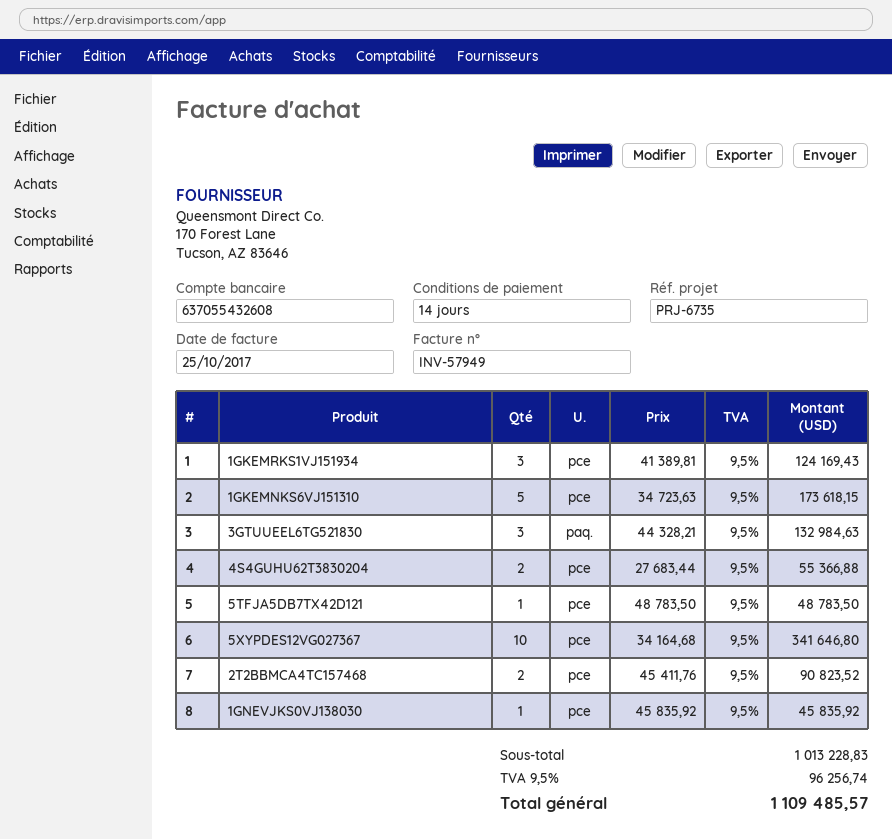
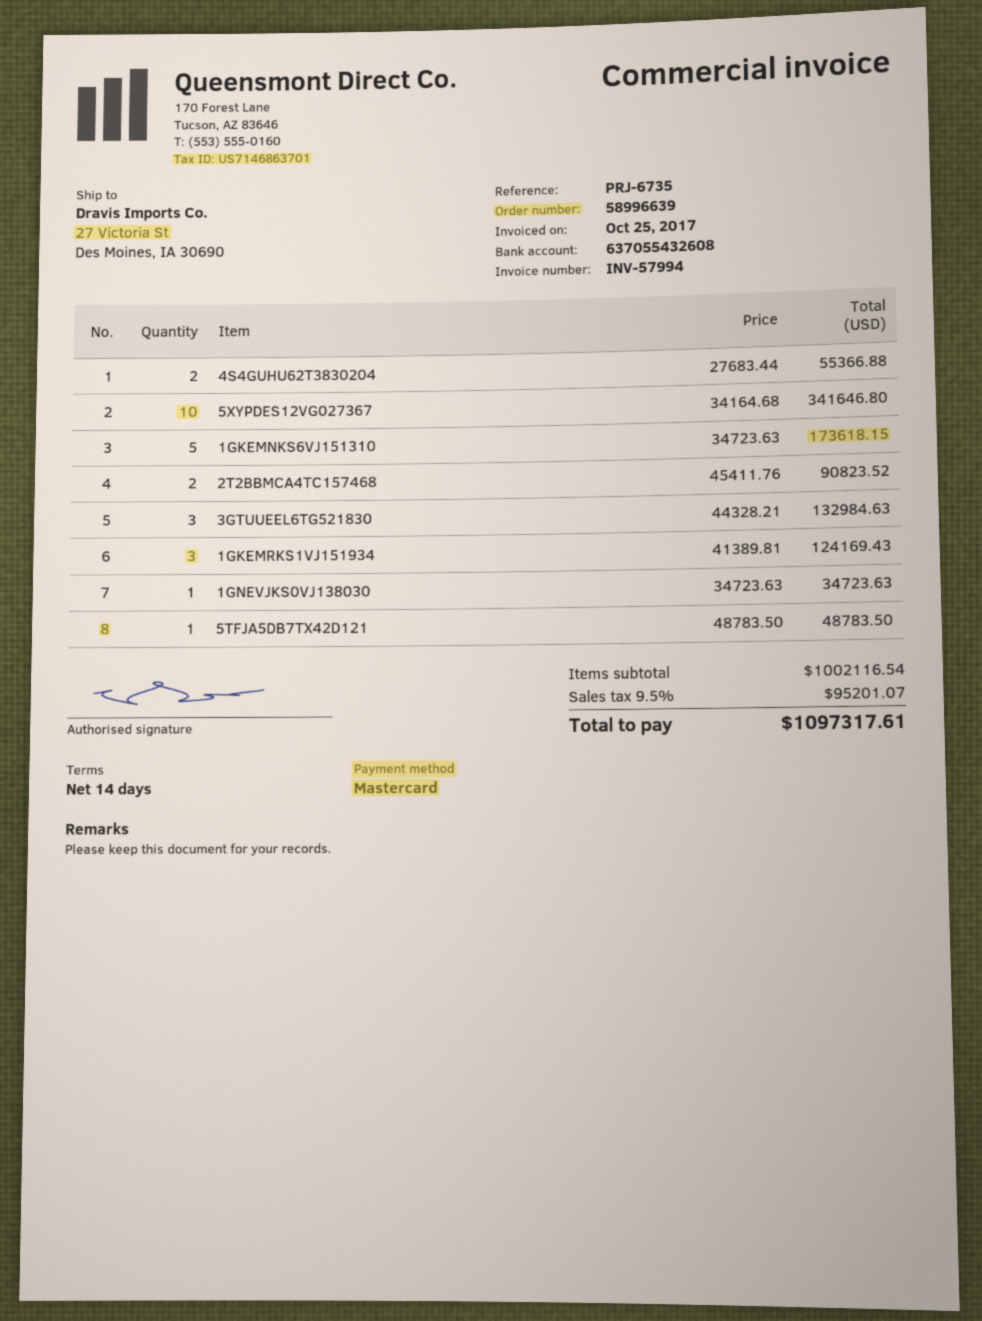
invoice number: INV-57949 -> INV-57994
1GNEVJKS0VJ138030: 1 x 45835.92 = 45835.92 -> 1 x 34723.63 = 34723.63
subtotal: 1013228.83 -> 1002116.54
tax: 9.5% = 96256.74 -> 9.5% = 95201.07
total: 1109485.57 -> 1097317.61

